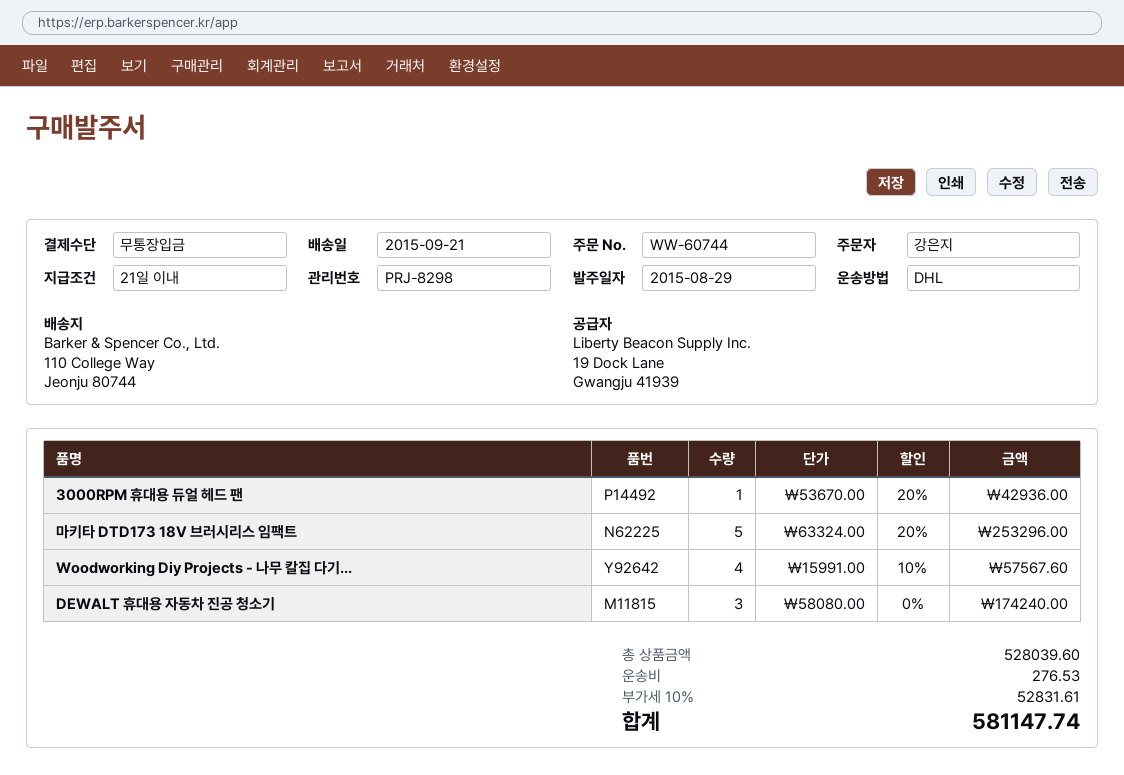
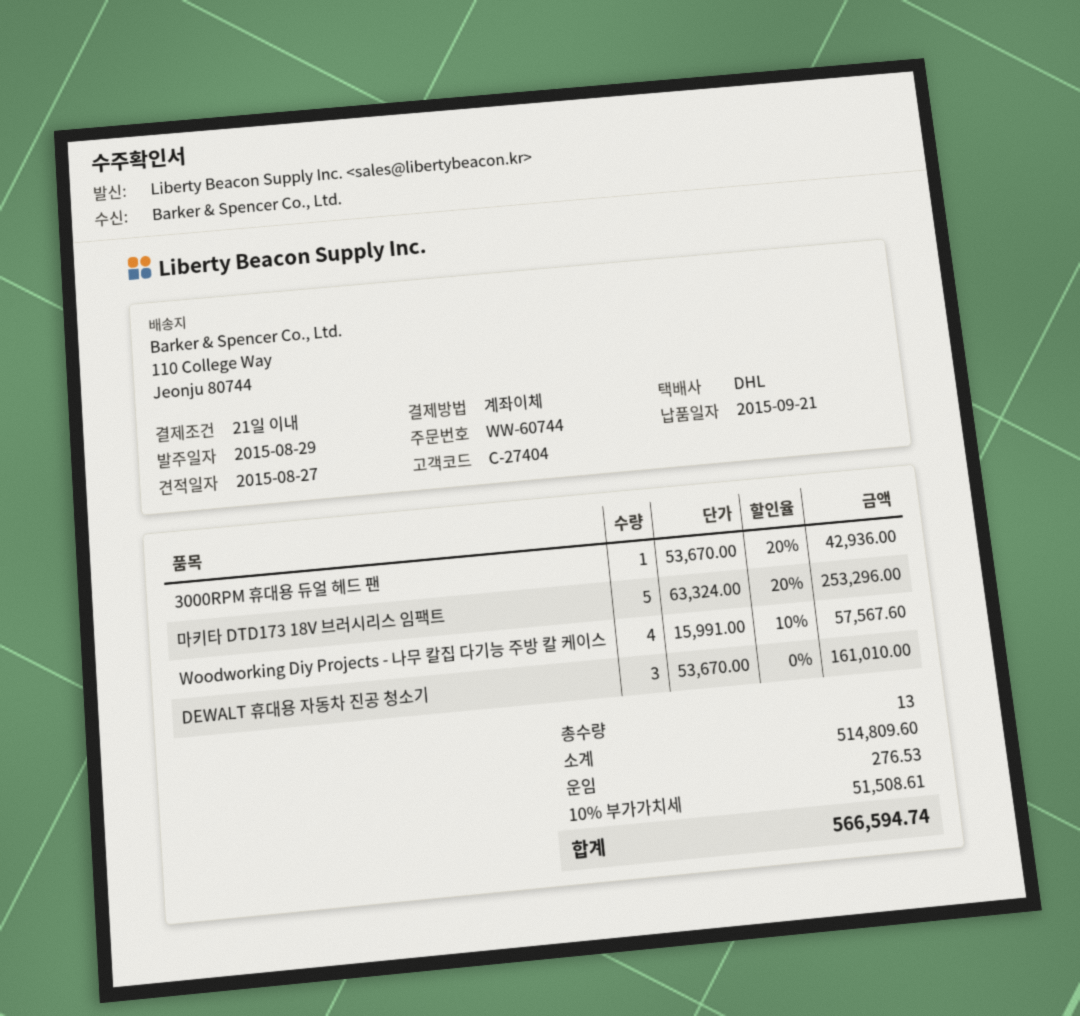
DEWALT 휴대용 자동차 진공 청소기: 3 x 58080.00 = 174240.00 -> 3 x 53670.00 = 161010.00
subtotal: 528039.60 -> 514809.60
tax: 10% = 52831.61 -> 10% = 51508.61
total: 581147.74 -> 566594.74

